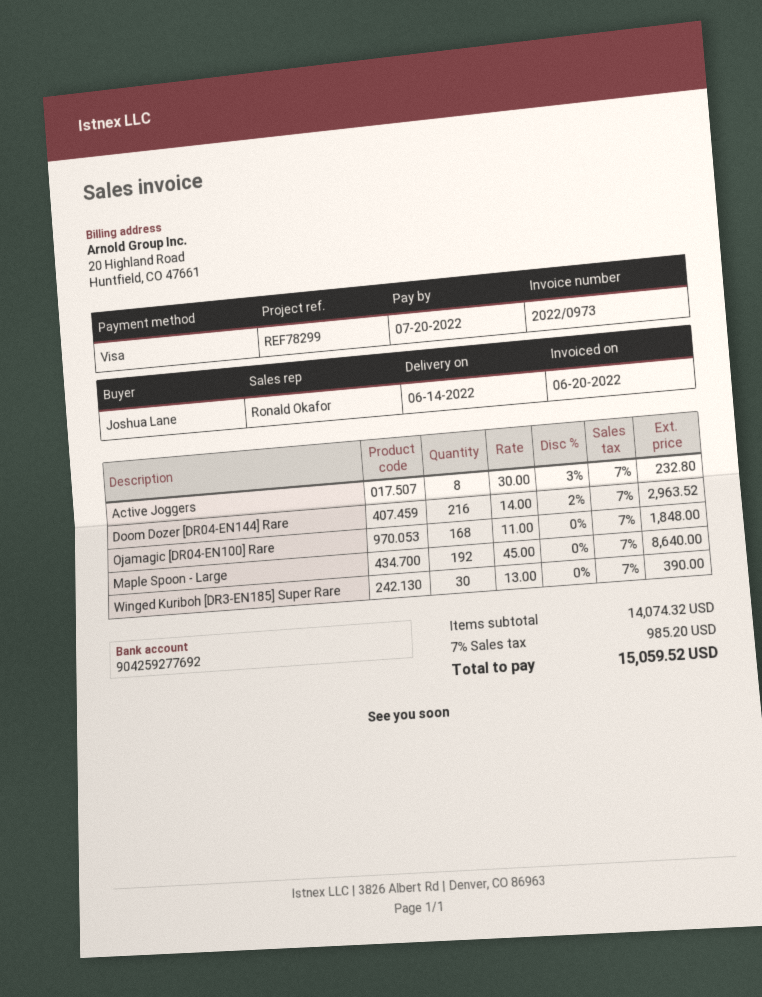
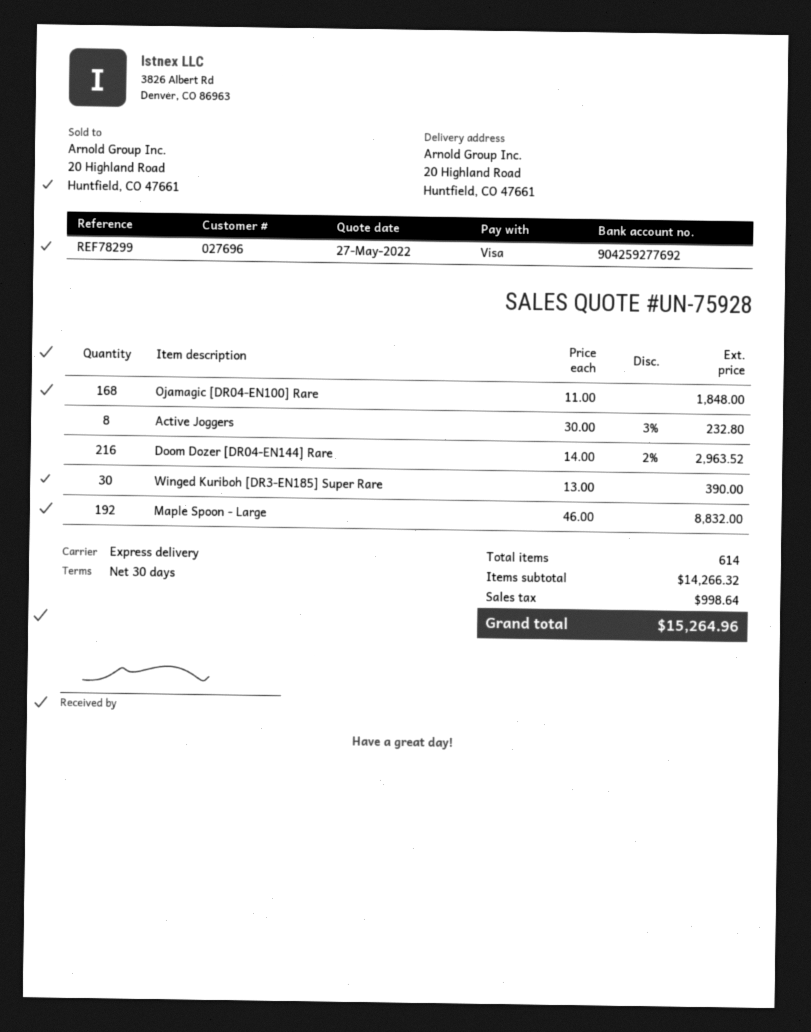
Maple Spoon - Large: 192 x 45.00 = 8640.00 -> 192 x 46.00 = 8832.00
subtotal: 14074.32 -> 14266.32
tax: 985.20 -> 998.64
total: 15059.52 -> 15264.96

